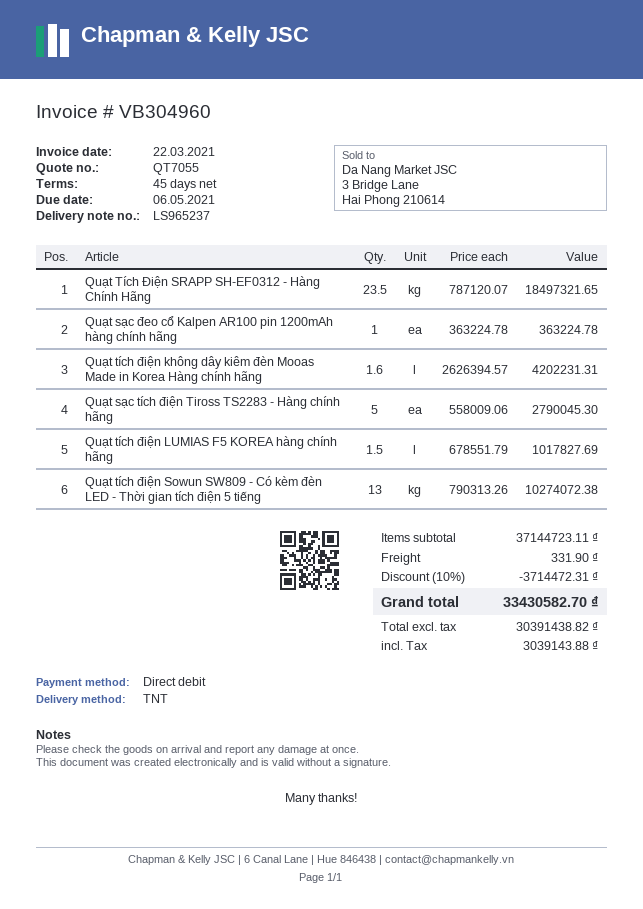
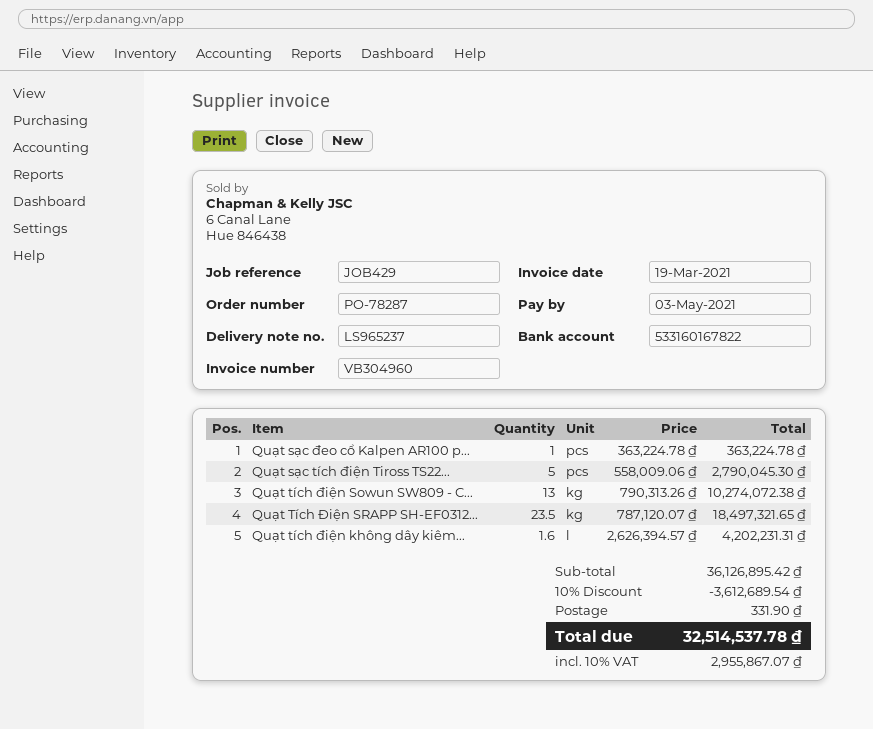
invoice date: 2021-03-22 -> 2021-03-19
due date: 2021-05-06 -> 2021-05-03
Quạt tích điện LUMIAS F5 KOREA hàng chính hãng: 1.5 x 678551.79 = 1017827.69 -> none
subtotal: 37144723.11 -> 36126895.42
discount: 10% = 3714472.31 -> 10% = 3612689.54
tax: 3039143.88 -> 2955867.07
total: 33430582.70 -> 32514537.78

